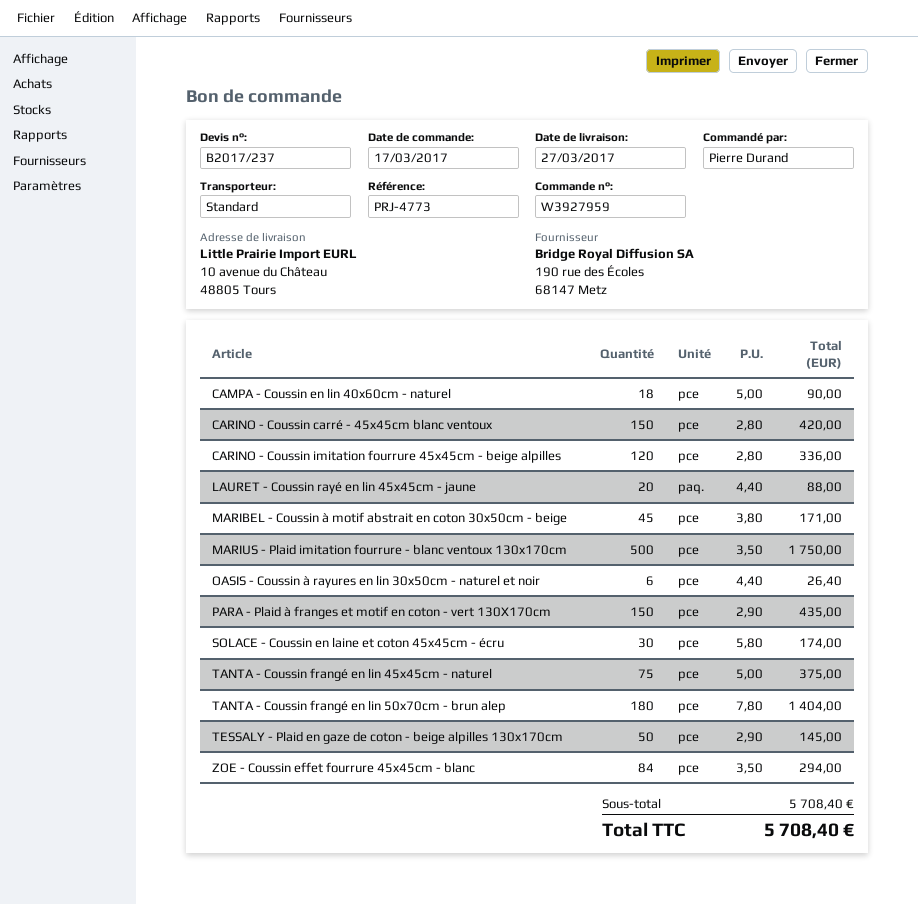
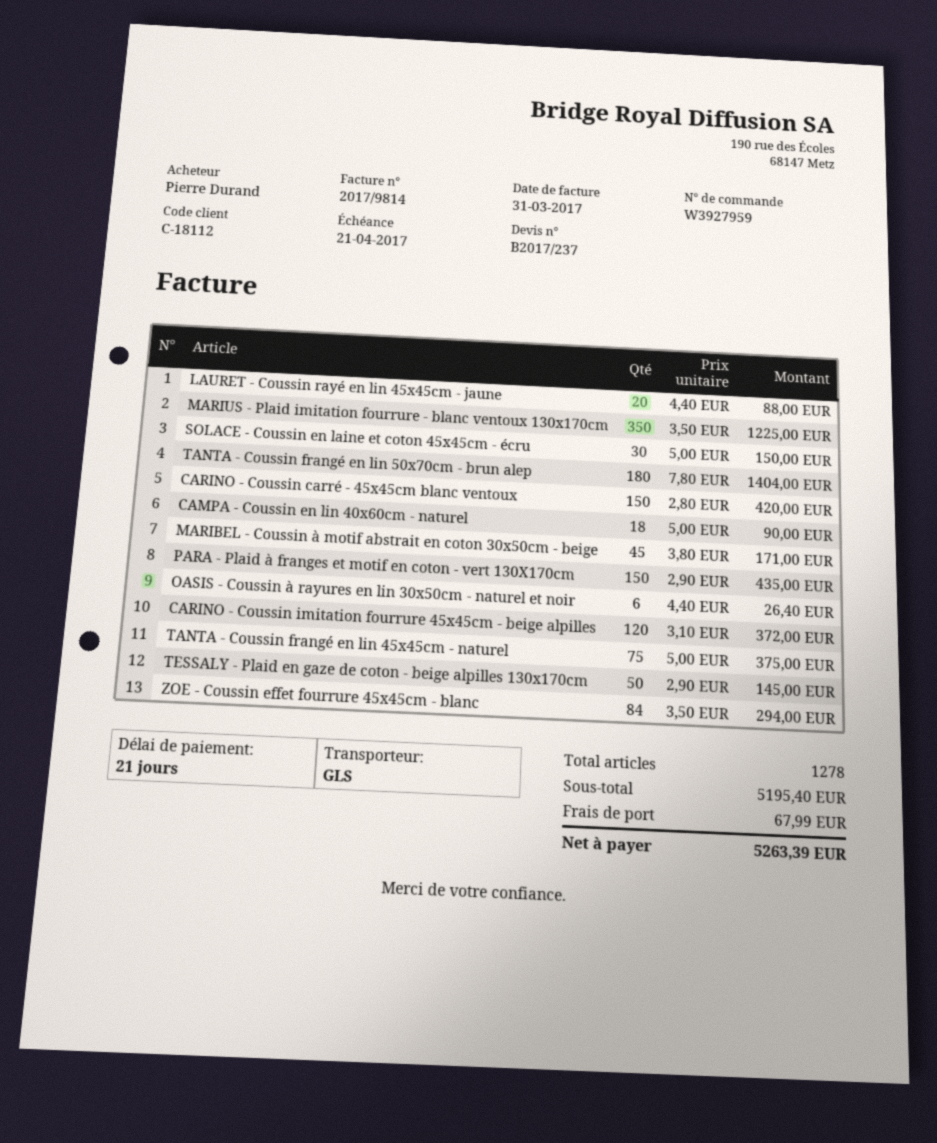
shipping method: standard -> GLS
CARINO - Coussin imitation fourrure 45x45cm - beige alpilles: 120 x 2.80 = 336.00 -> 120 x 3.10 = 372.00
MARIUS - Plaid imitation fourrure - blanc ventoux 130x170cm: 500 x 3.50 = 1750.00 -> 350 x 3.50 = 1225.00
SOLACE - Coussin en laine et coton 45x45cm - écru: 30 x 5.80 = 174.00 -> 30 x 5.00 = 150.00
subtotal: 5708.40 -> 5195.40
shipping: none -> 67.99
total: 5708.40 -> 5263.39

